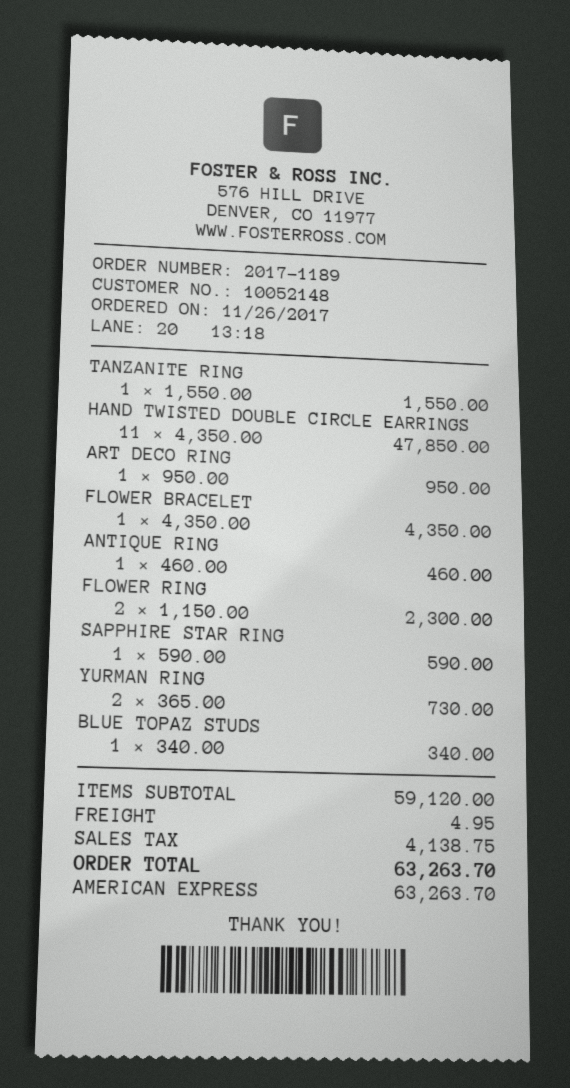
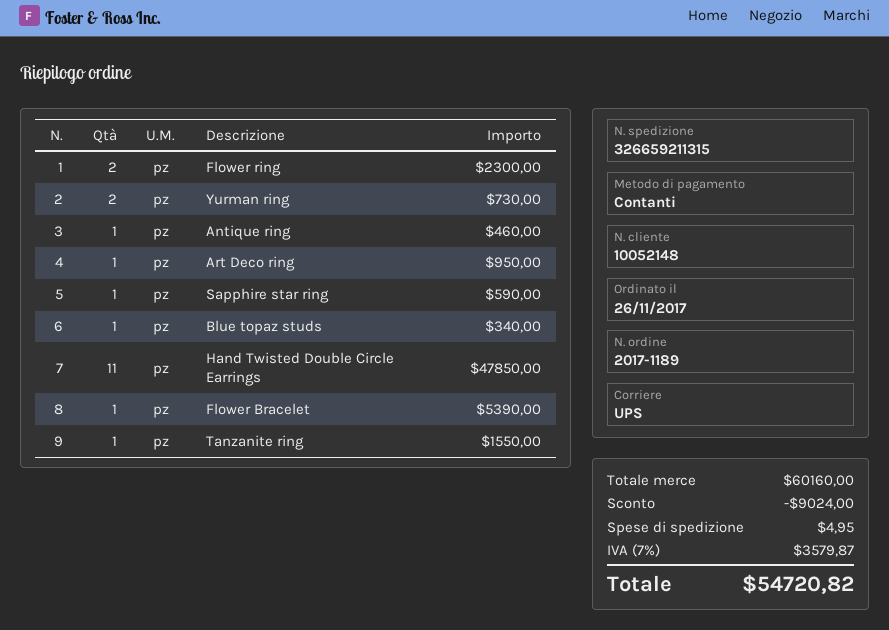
payment method: American Express -> cash
FLOWER BRACELET: 1 for 4350.00 -> 1 for 5390.00
subtotal: 59120.00 -> 60160.00
discount: none -> 9024.00
tax: 4138.75 -> 3579.87
total: 63263.70 -> 54720.82

